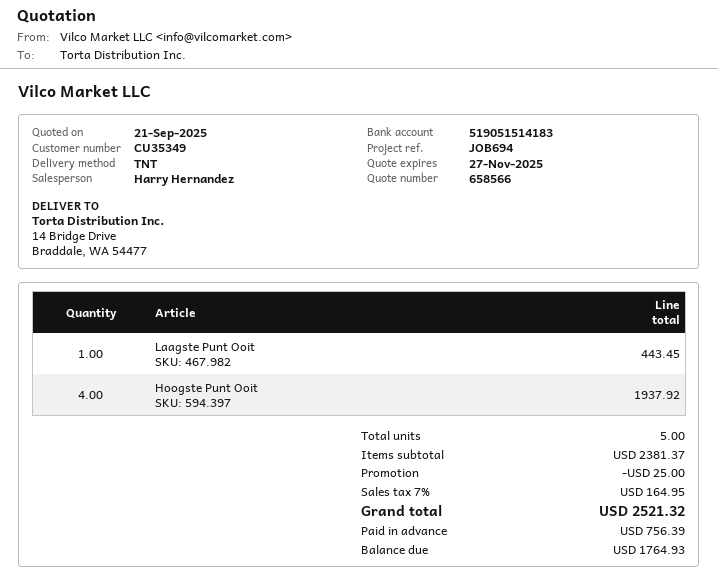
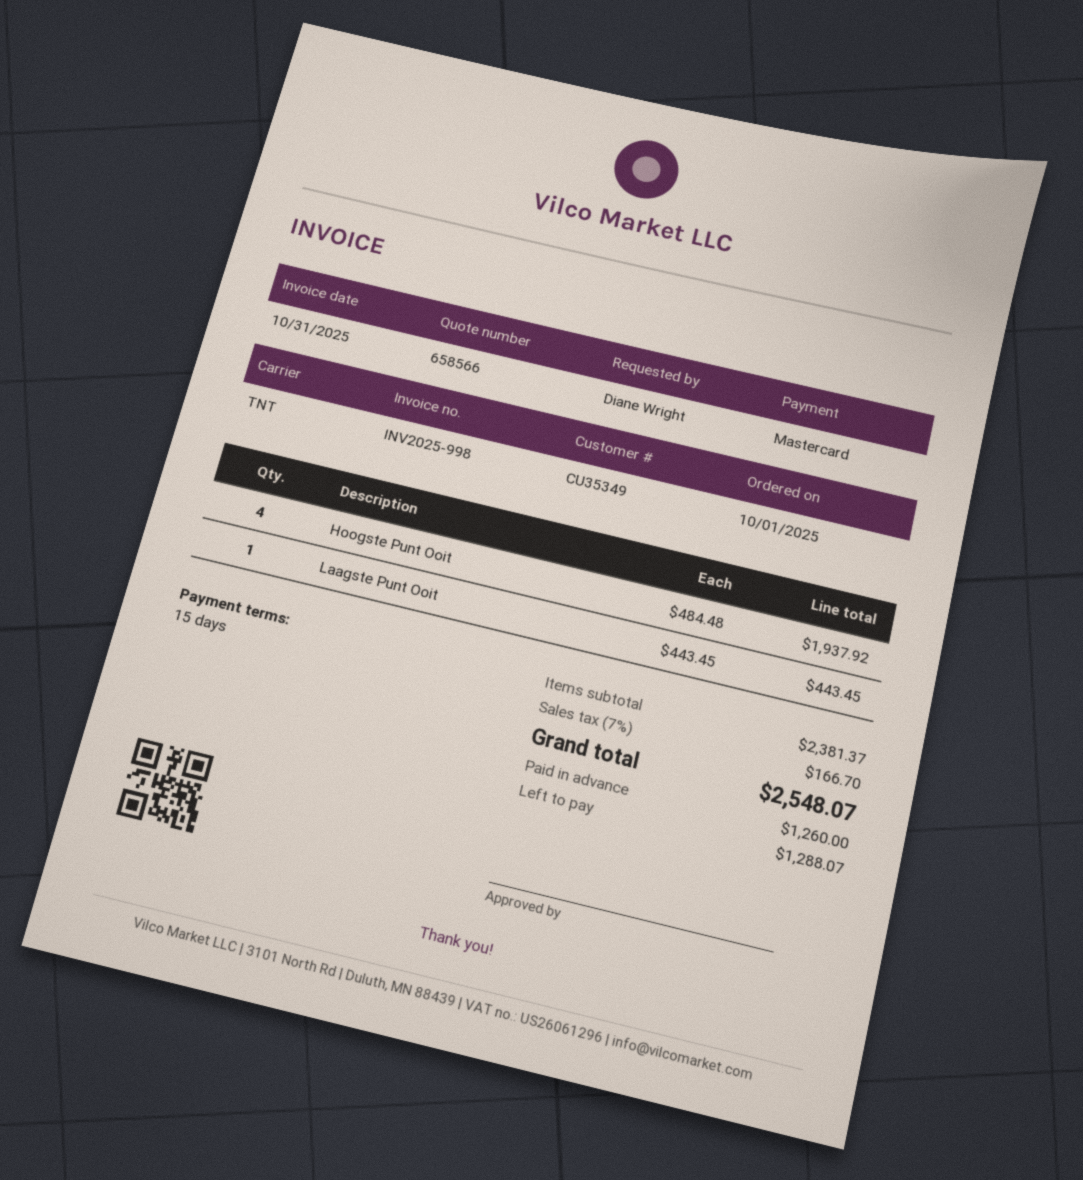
discount: 25.00 -> none
tax: 7% = 164.95 -> 7% = 166.70
total: 2521.32 -> 2548.07
deposit: 756.39 -> 1260.00
balance: 1764.93 -> 1288.07

